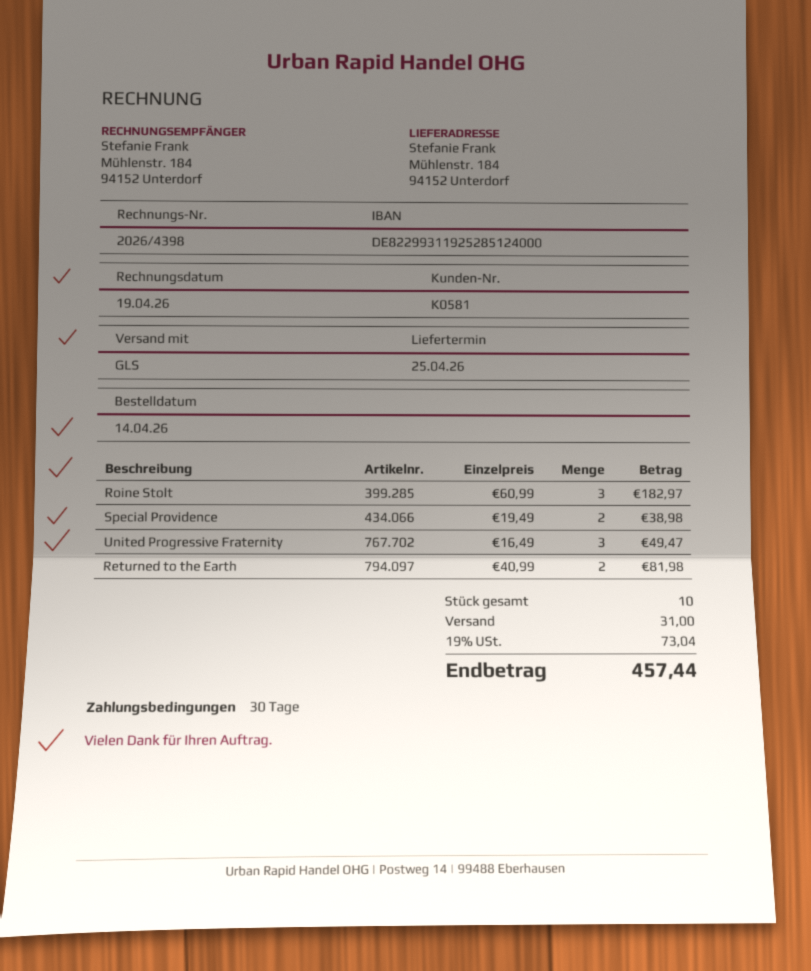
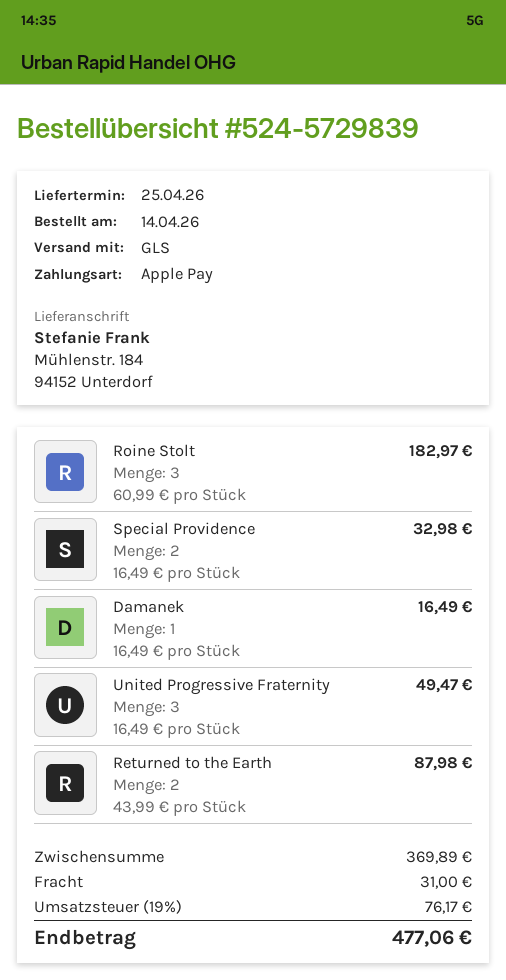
Special Providence: 2 x 19.49 = 38.98 -> 2 x 16.49 = 32.98
Returned to the Earth: 2 x 40.99 = 81.98 -> 2 x 43.99 = 87.98
Damanek: none -> 1 x 16.49 = 16.49
tax: 19% = 73.04 -> 19% = 76.17
total: 457.44 -> 477.06

